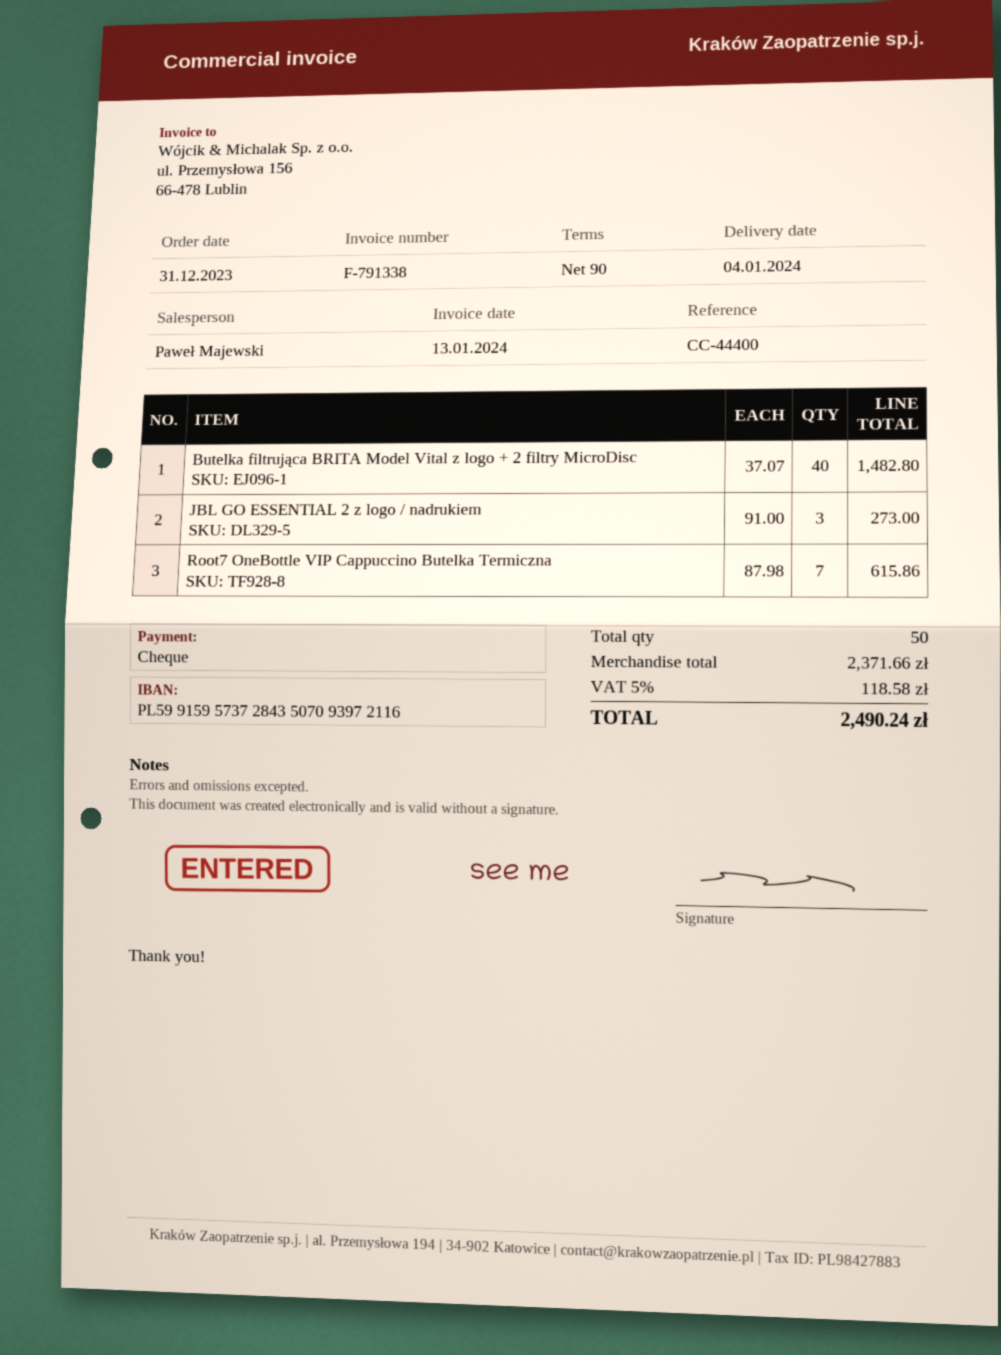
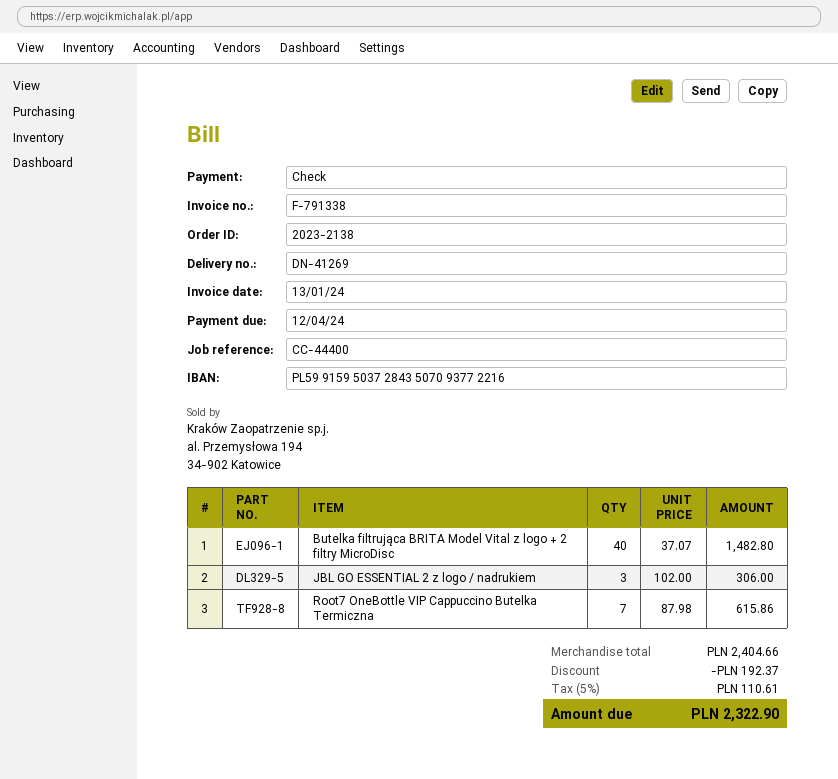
bank account: PL59915957372843507093972116 -> PL59915950372843507093772216
JBL GO ESSENTIAL 2 z logo / nadrukiem: 3 x 91.00 = 273.00 -> 3 x 102.00 = 306.00
subtotal: 2371.66 -> 2404.66
discount: none -> 192.37
tax: 5% = 118.58 -> 5% = 110.61
total: 2490.24 -> 2322.90

